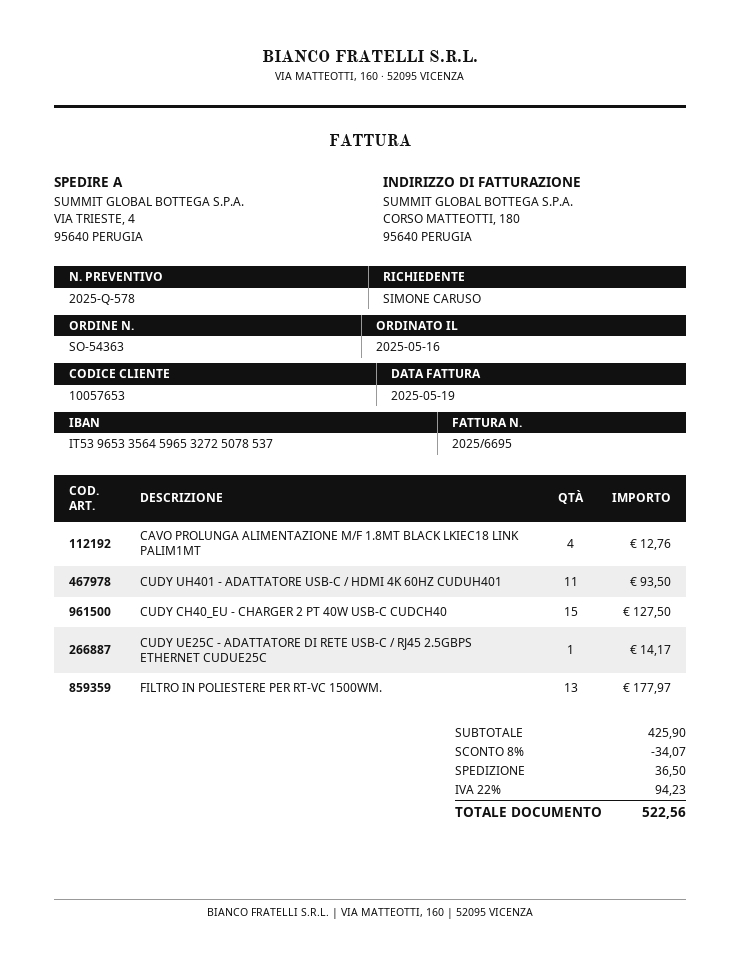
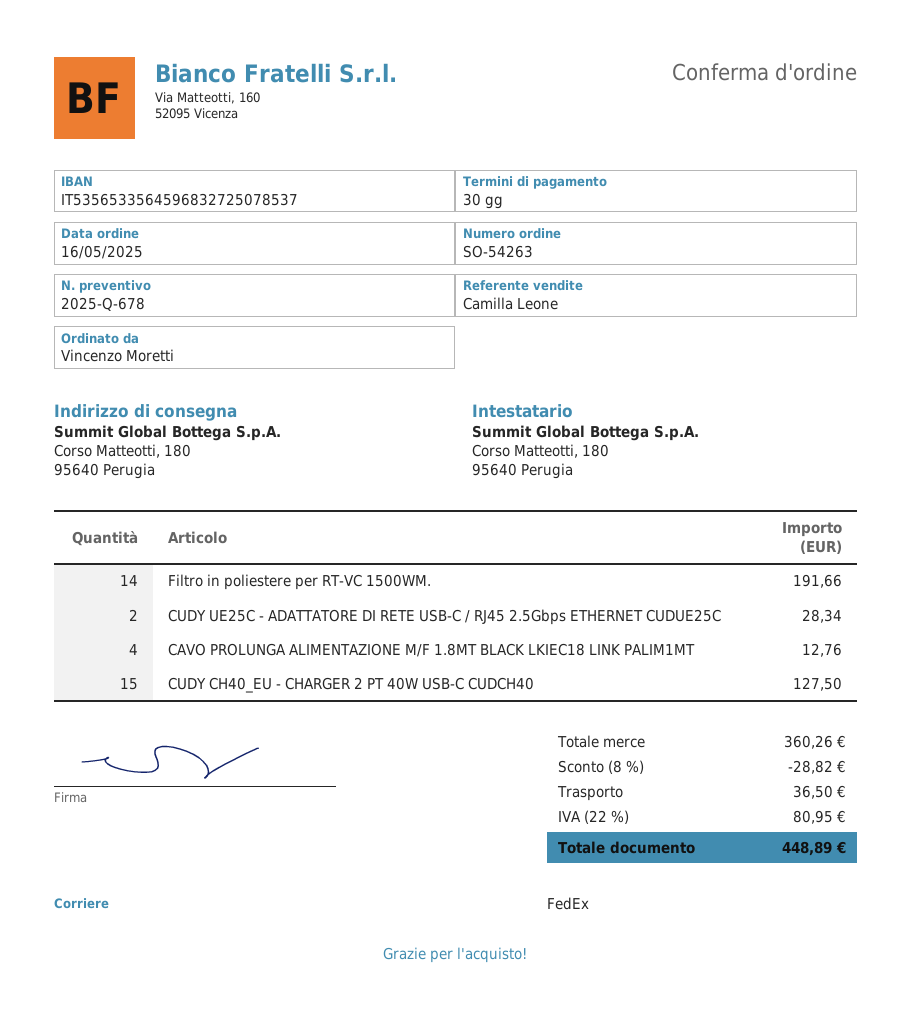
quote number: 2025-Q-578 -> 2025-Q-678
order number: SO-54363 -> SO-54263
ordered by: SIMONE CARUSO -> Vincenzo Moretti
bank account: IT5396533564596532725078537 -> IT5356533564596832725078537
ship to: VIA TRIESTE, 4, 95640 PERUGIA -> Corso Matteotti, 180, 95640 Perugia
CUDY UH401 - ADATTATORE USB-C / HDMI 4K 60HZ CUDUH401: 11 for 93.50 -> none
CUDY UE25C - ADATTATORE DI RETE USB-C / RJ45 2.5GBPS ETHERNET CUDUE25C: 1 for 14.17 -> 2 for 28.34
FILTRO IN POLIESTERE PER RT-VC 1500WM.: 13 for 177.97 -> 14 for 191.66
subtotal: 425.90 -> 360.26
discount: 8% = 34.07 -> 8% = 28.82
tax: 22% = 94.23 -> 22% = 80.95
total: 522.56 -> 448.89

